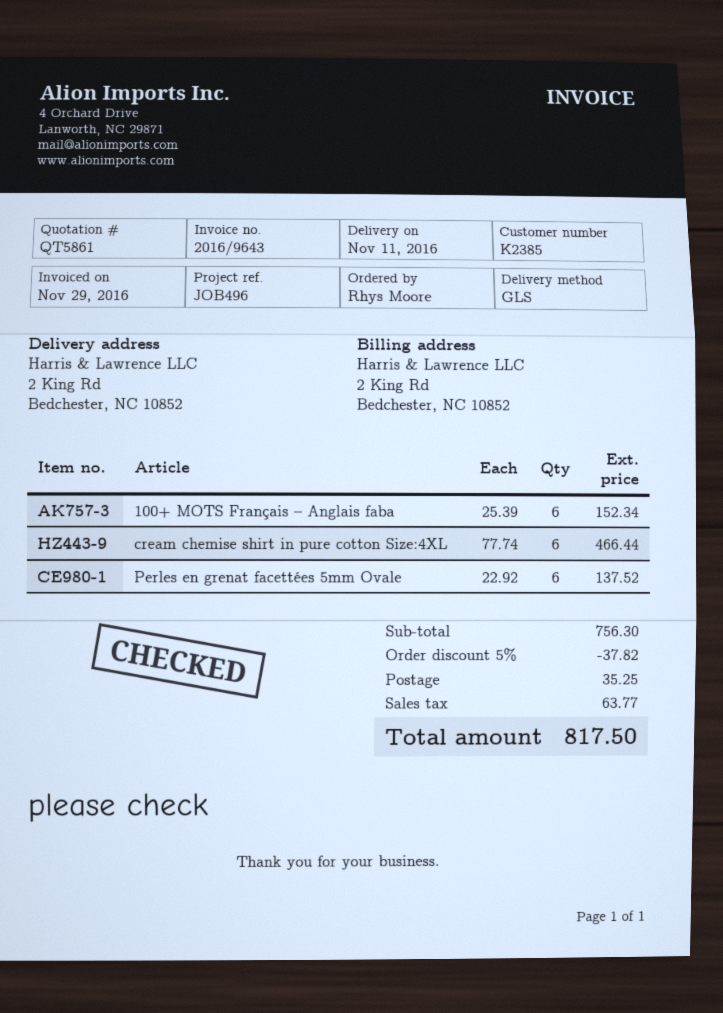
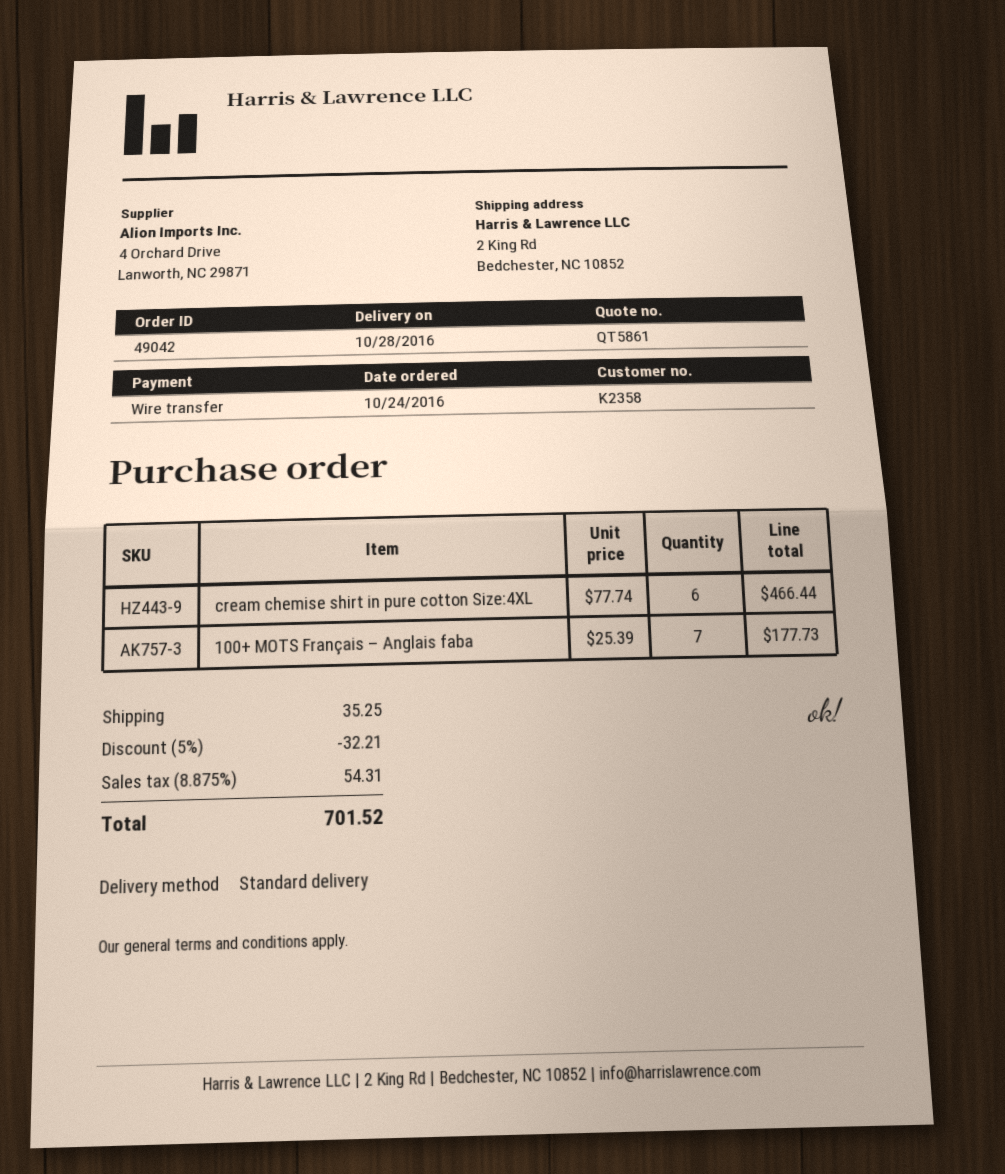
delivery date: 2016-11-11 -> 2016-10-28
customer number: K2385 -> K2358
shipping method: GLS -> standard
100+ MOTS Français – Anglais faba: 6 x 25.39 = 152.34 -> 7 x 25.39 = 177.73
Perles en grenat facettées 5mm Ovale: 6 x 22.92 = 137.52 -> none
discount: 5% = 37.82 -> 5% = 32.21
tax: 63.77 -> 54.31
total: 817.50 -> 701.52

